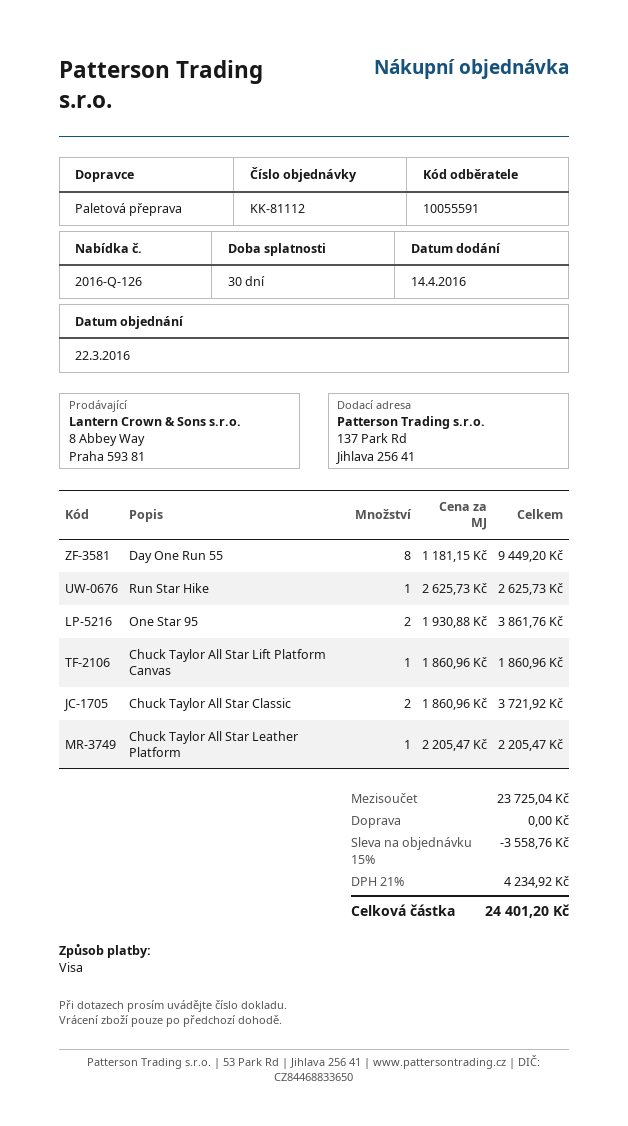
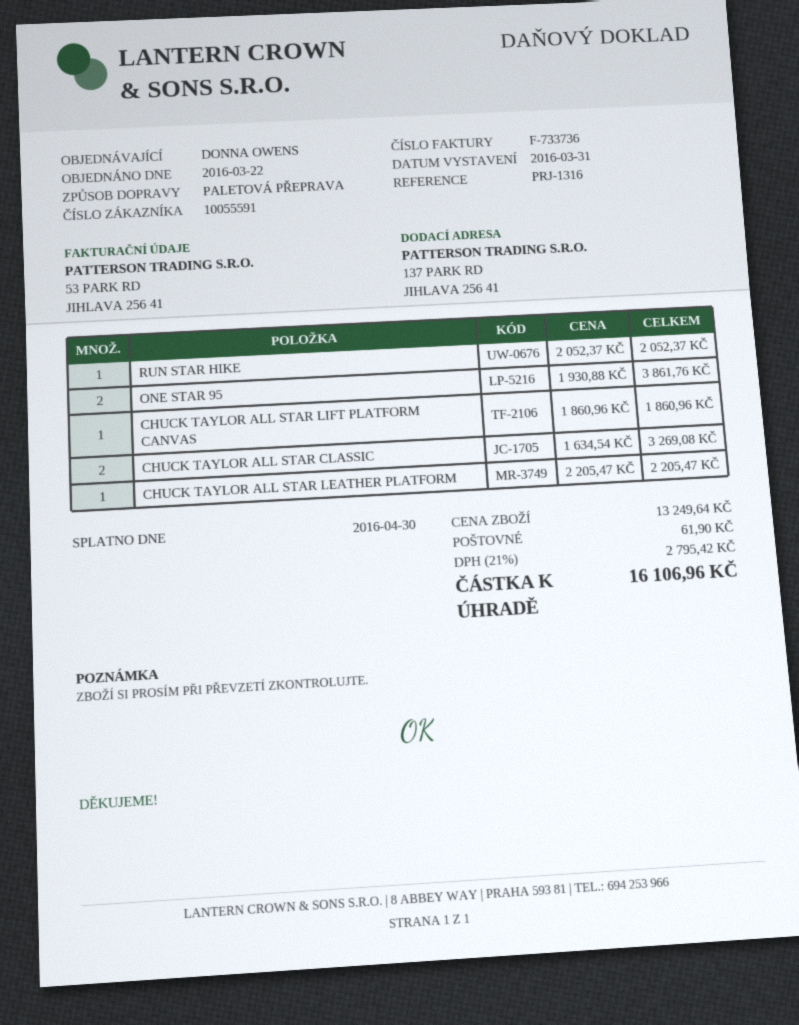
Day One Run 55: 8 x 1181.15 = 9449.20 -> none
Run Star Hike: 1 x 2625.73 = 2625.73 -> 1 x 2052.37 = 2052.37
Chuck Taylor All Star Classic: 2 x 1860.96 = 3721.92 -> 2 x 1634.54 = 3269.08
subtotal: 23725.04 -> 13249.64
discount: 15% = 3558.76 -> none
shipping: 0.00 -> 61.90
tax: 21% = 4234.92 -> 21% = 2795.42
total: 24401.20 -> 16106.96

